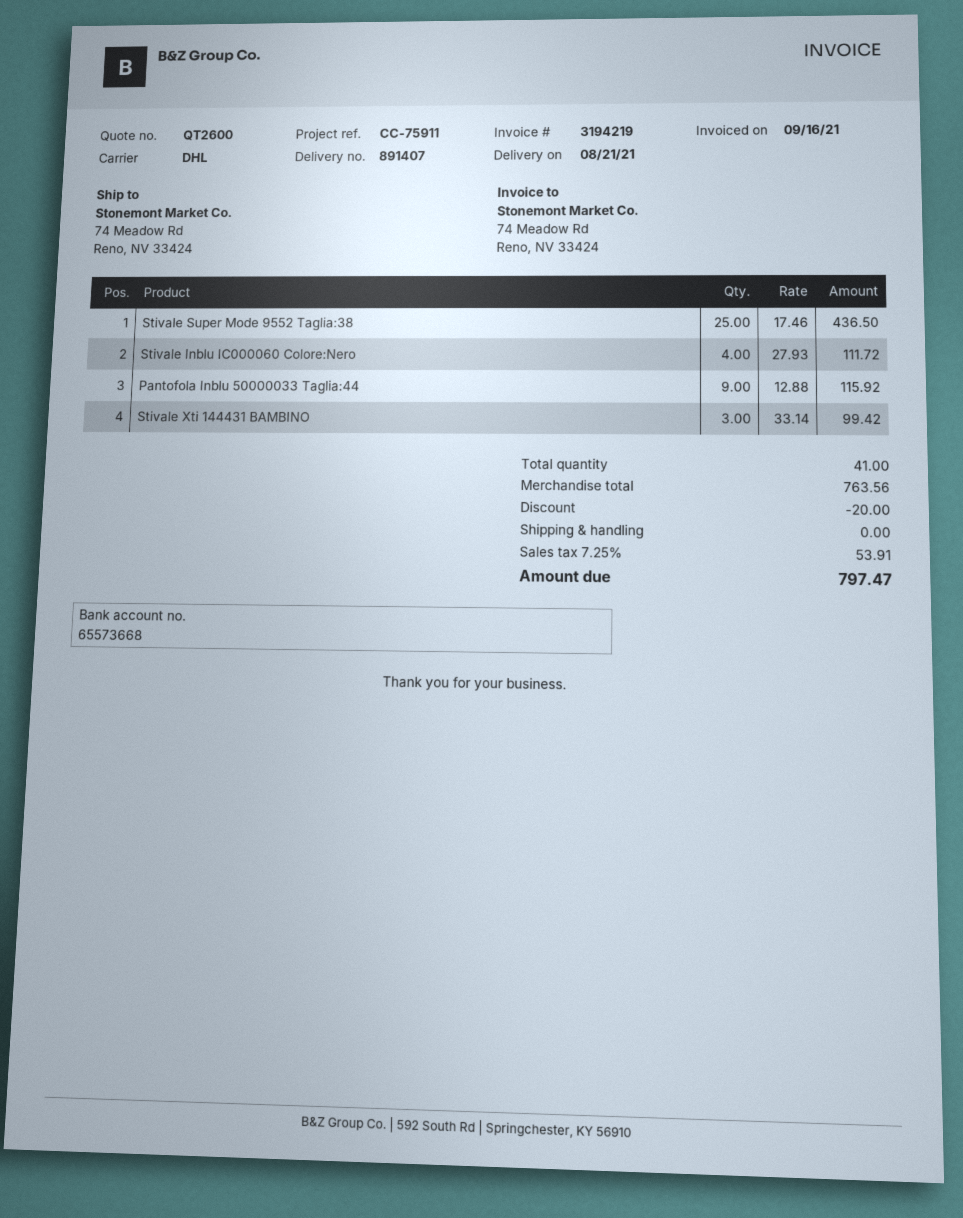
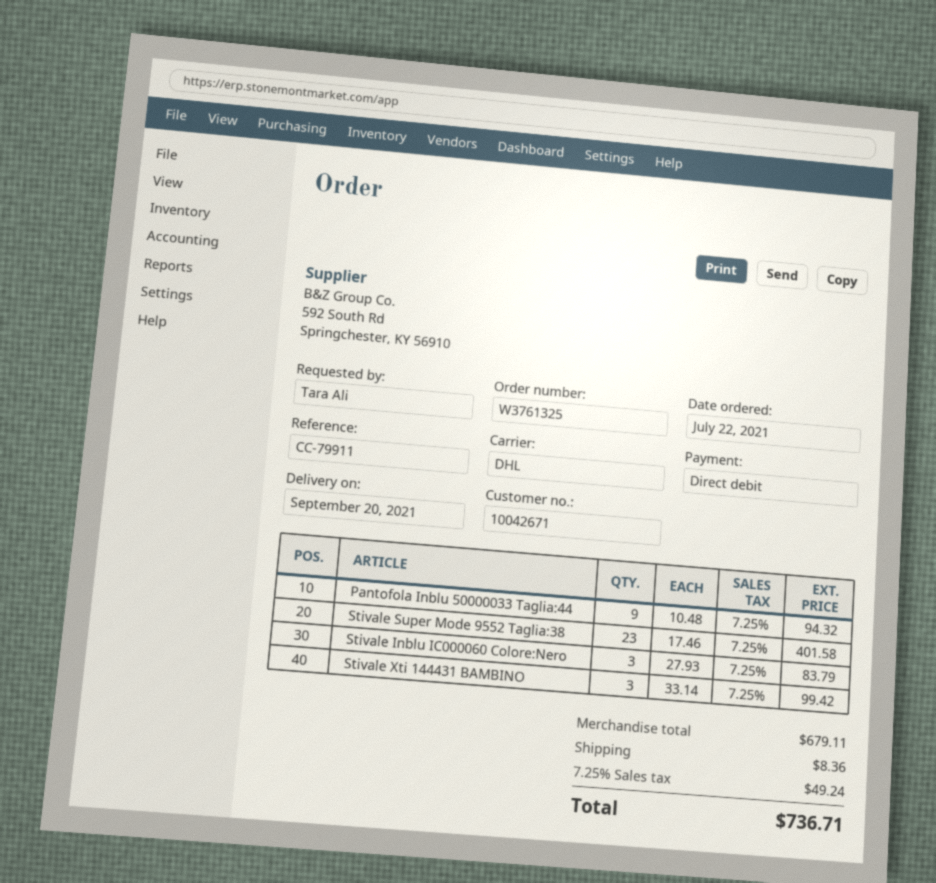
delivery date: 2021-08-21 -> 2021-09-20
reference: CC-75911 -> CC-79911
Stivale Super Mode 9552 Taglia:38: 25 x 17.46 = 436.50 -> 23 x 17.46 = 401.58
Stivale Inblu IC000060 Colore:Nero: 4 x 27.93 = 111.72 -> 3 x 27.93 = 83.79
Pantofola Inblu 50000033 Taglia:44: 9 x 12.88 = 115.92 -> 9 x 10.48 = 94.32
subtotal: 763.56 -> 679.11
discount: 20.00 -> none
shipping: 0.00 -> 8.36
tax: 7.25% = 53.91 -> 7.25% = 49.24
total: 797.47 -> 736.71

